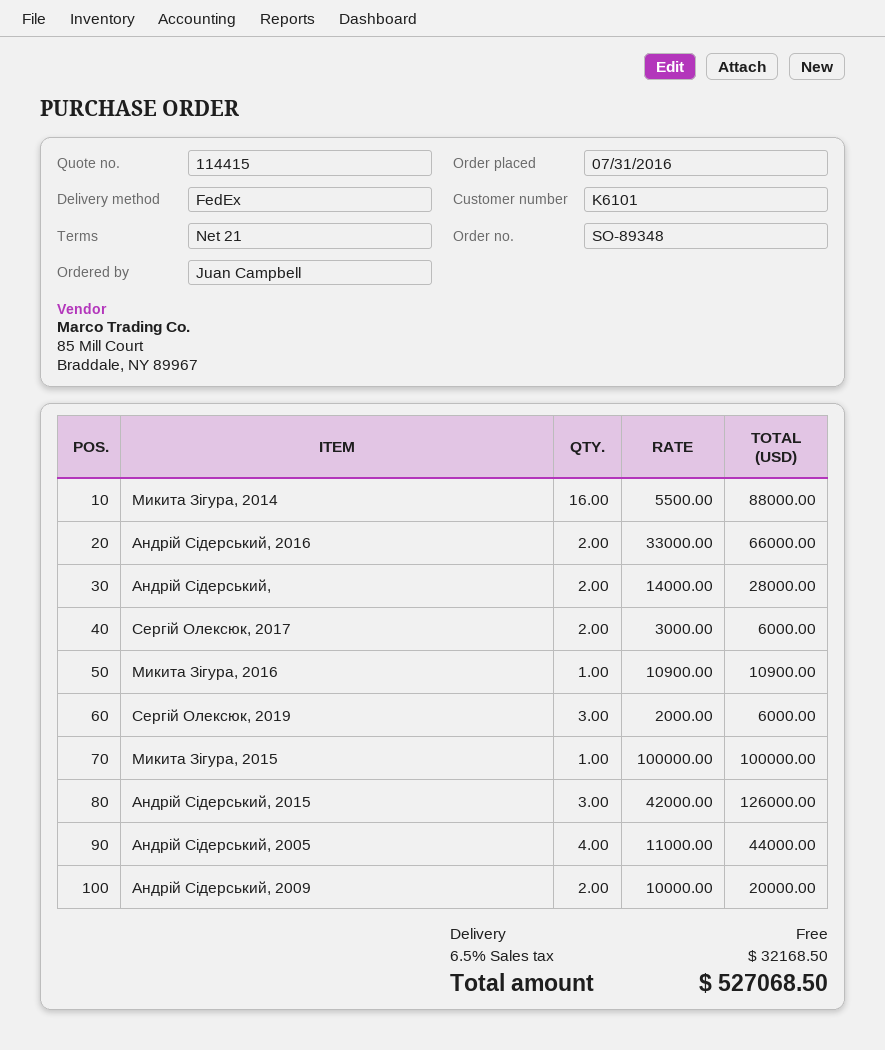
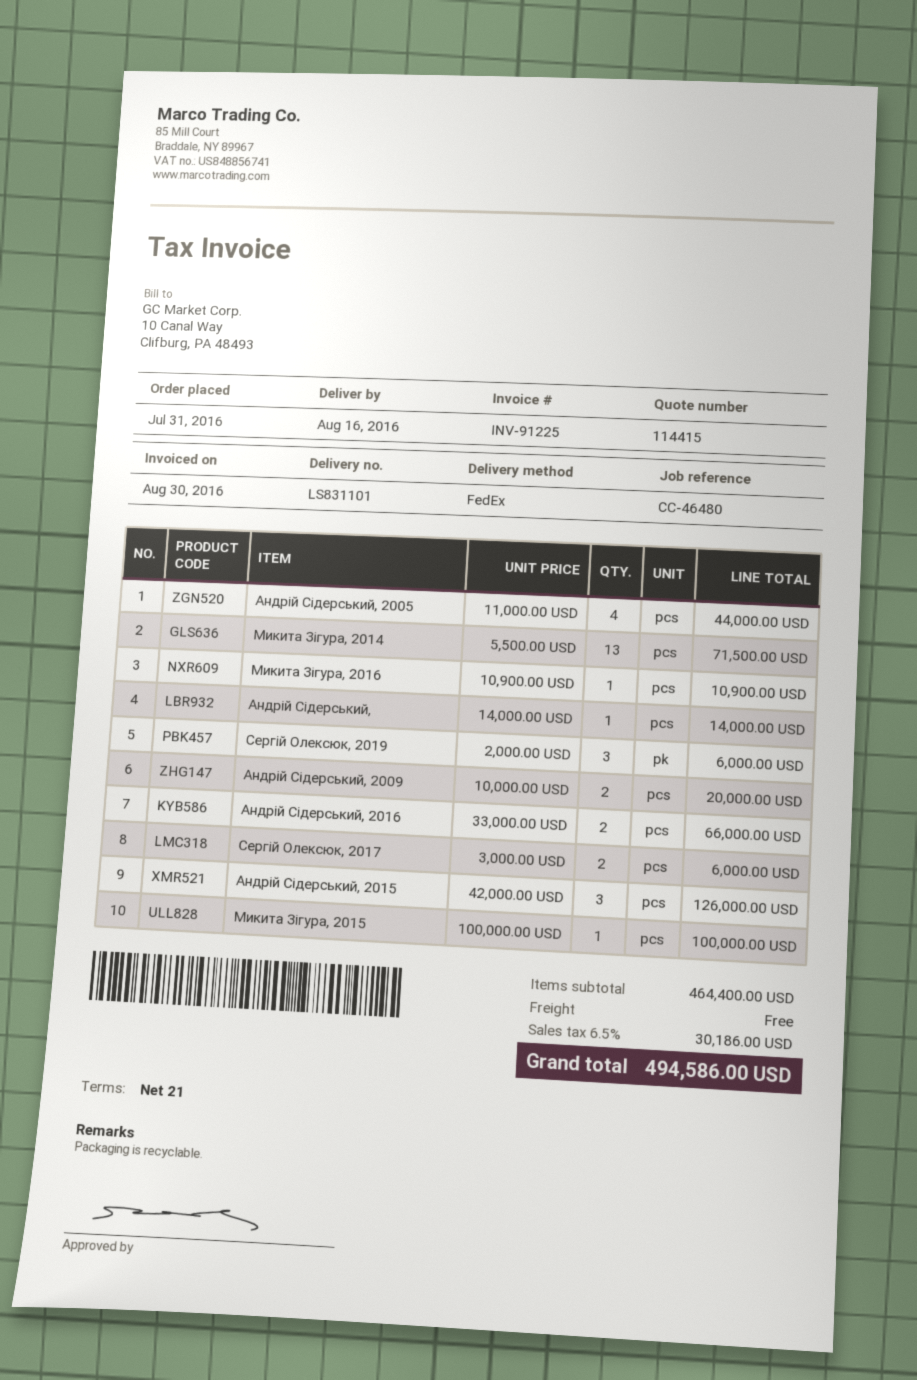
Микита Зігура, 2014: 16 x 5500.00 = 88000.00 -> 13 x 5500.00 = 71500.00
Андрій Сідерський,: 2 x 14000.00 = 28000.00 -> 1 x 14000.00 = 14000.00
tax: 6.5% = 32168.50 -> 6.5% = 30186.00
total: 527068.50 -> 494586.00

